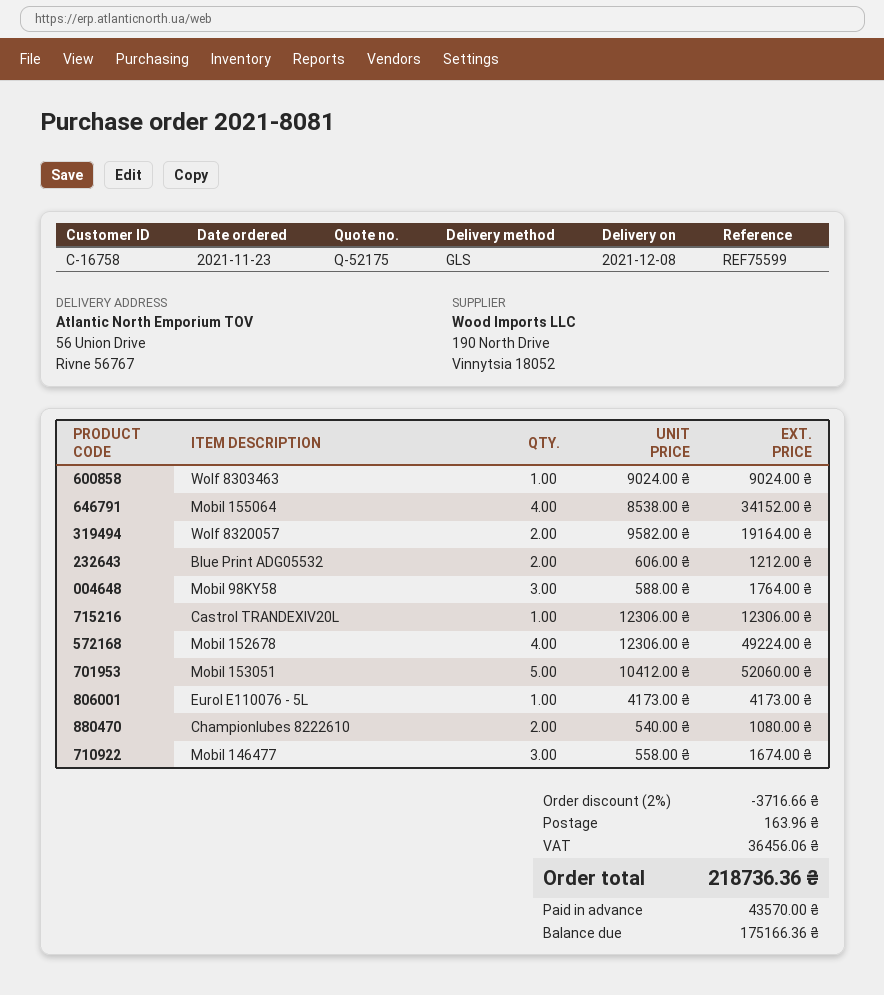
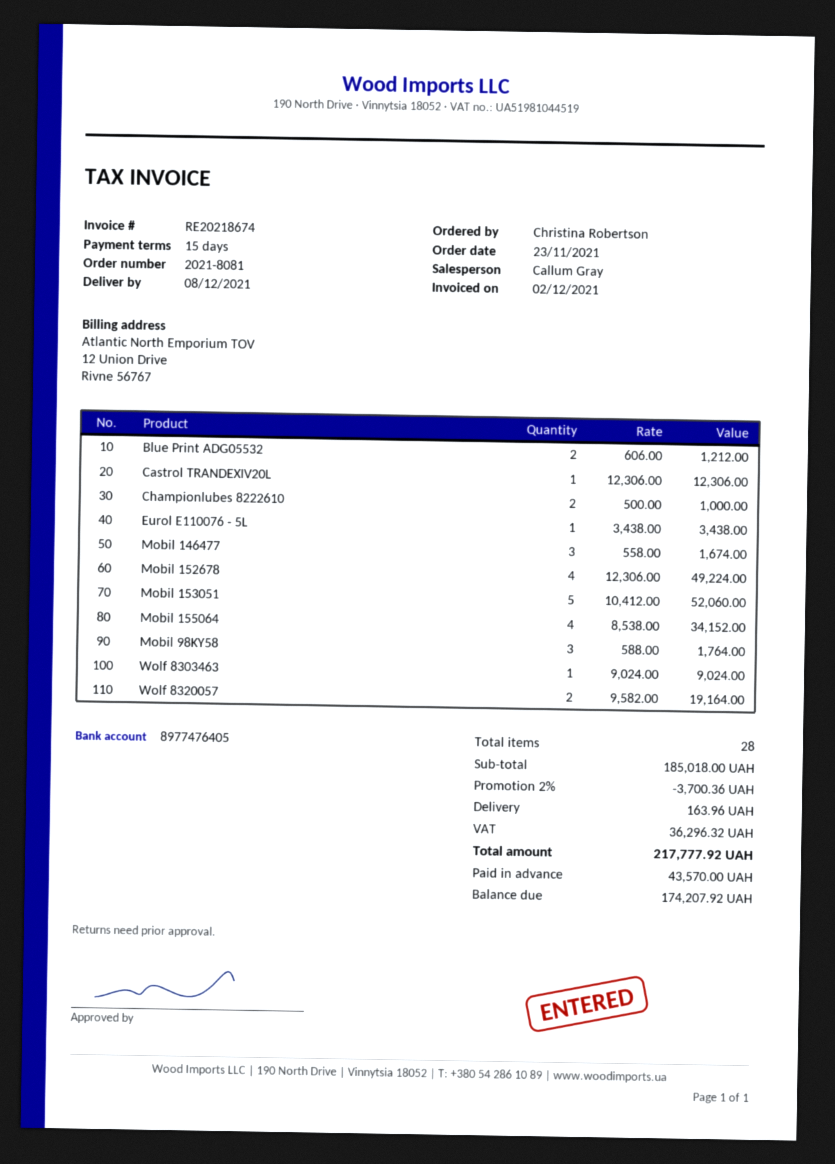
Eurol E110076 - 5L: 1 x 4173.00 = 4173.00 -> 1 x 3438.00 = 3438.00
Championlubes 8222610: 2 x 540.00 = 1080.00 -> 2 x 500.00 = 1000.00
discount: 2% = 3716.66 -> 2% = 3700.36
tax: 36456.06 -> 36296.32
total: 218736.36 -> 217777.92
balance: 175166.36 -> 174207.92

